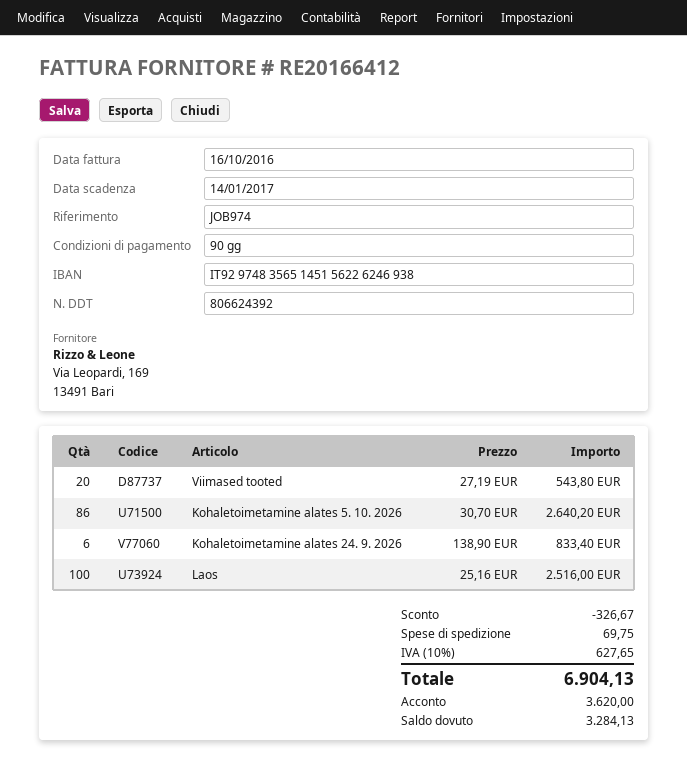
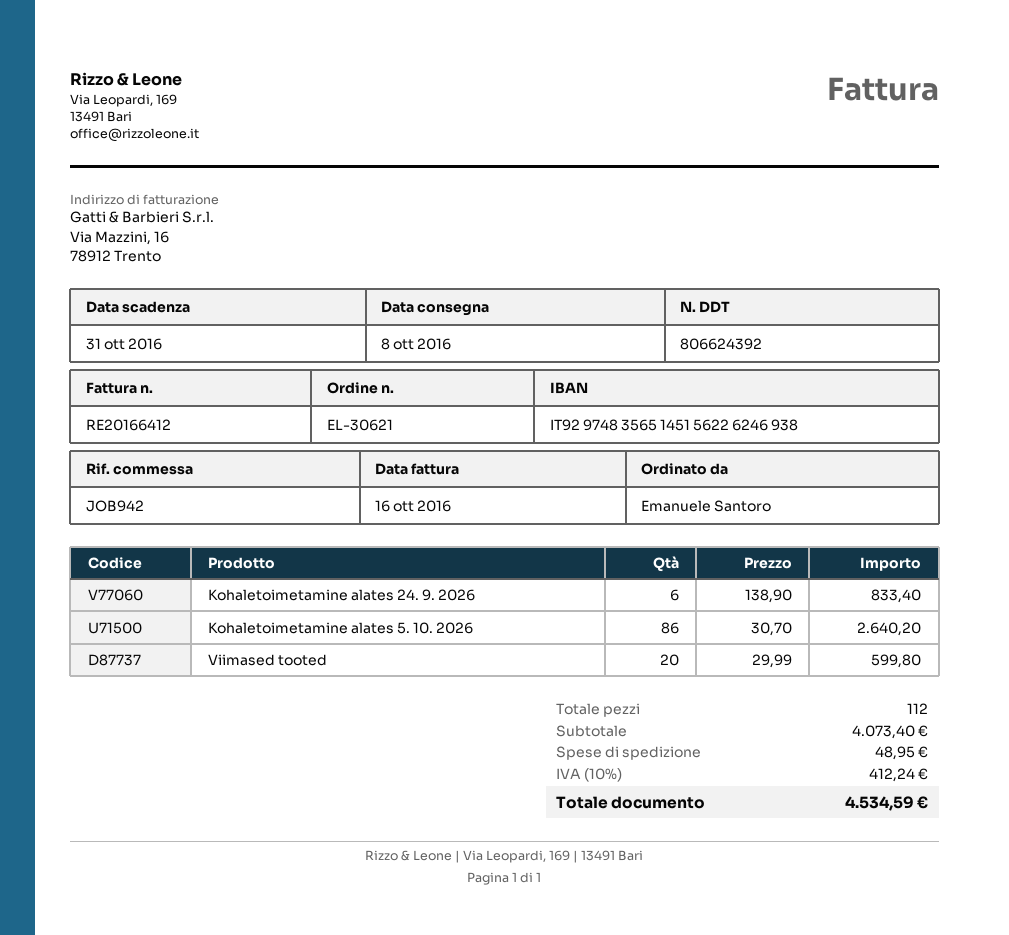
due date: 2017-01-14 -> 2016-10-31
reference: JOB974 -> JOB942
Viimased tooted: 20 x 27.19 = 543.80 -> 20 x 29.99 = 599.80
Laos: 100 x 25.16 = 2516.00 -> none
discount: 326.67 -> none
shipping: 69.75 -> 48.95
tax: 10% = 627.65 -> 10% = 412.24
total: 6904.13 -> 4534.59

